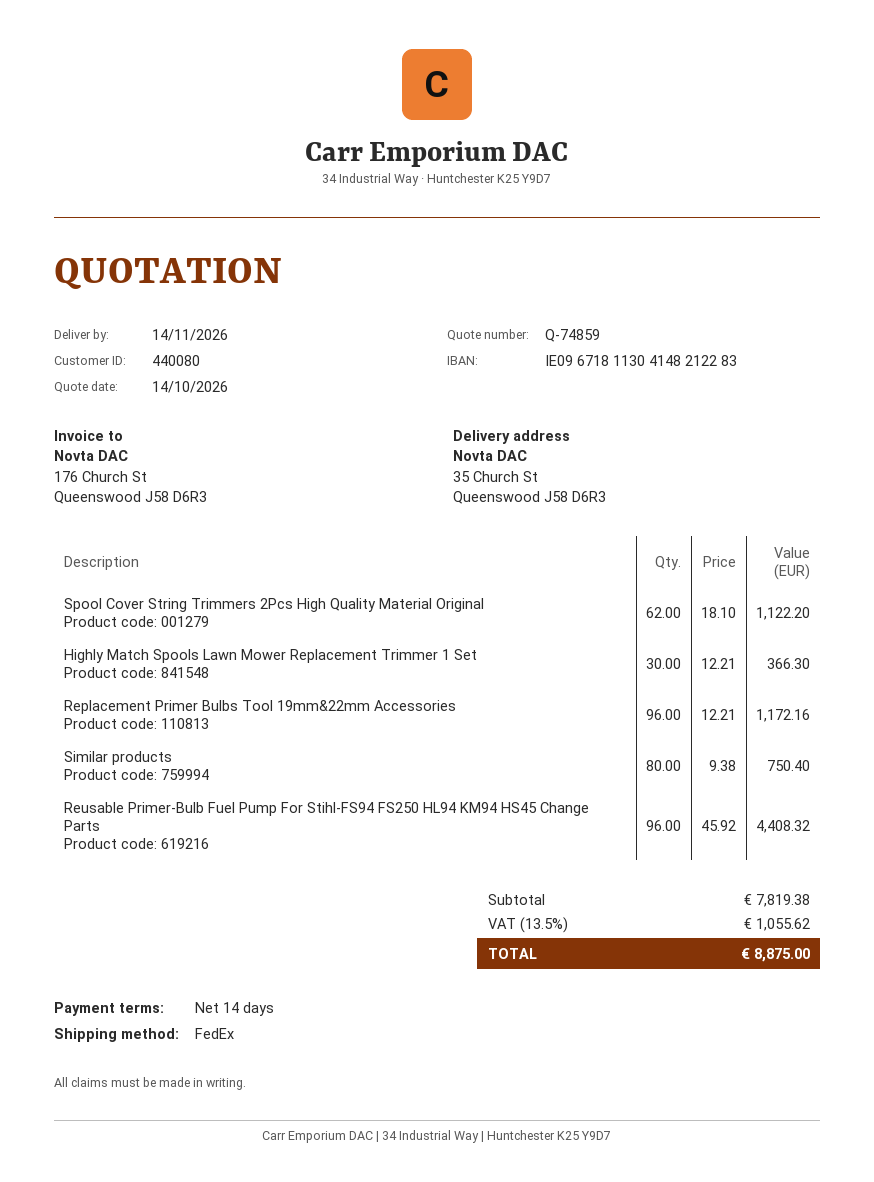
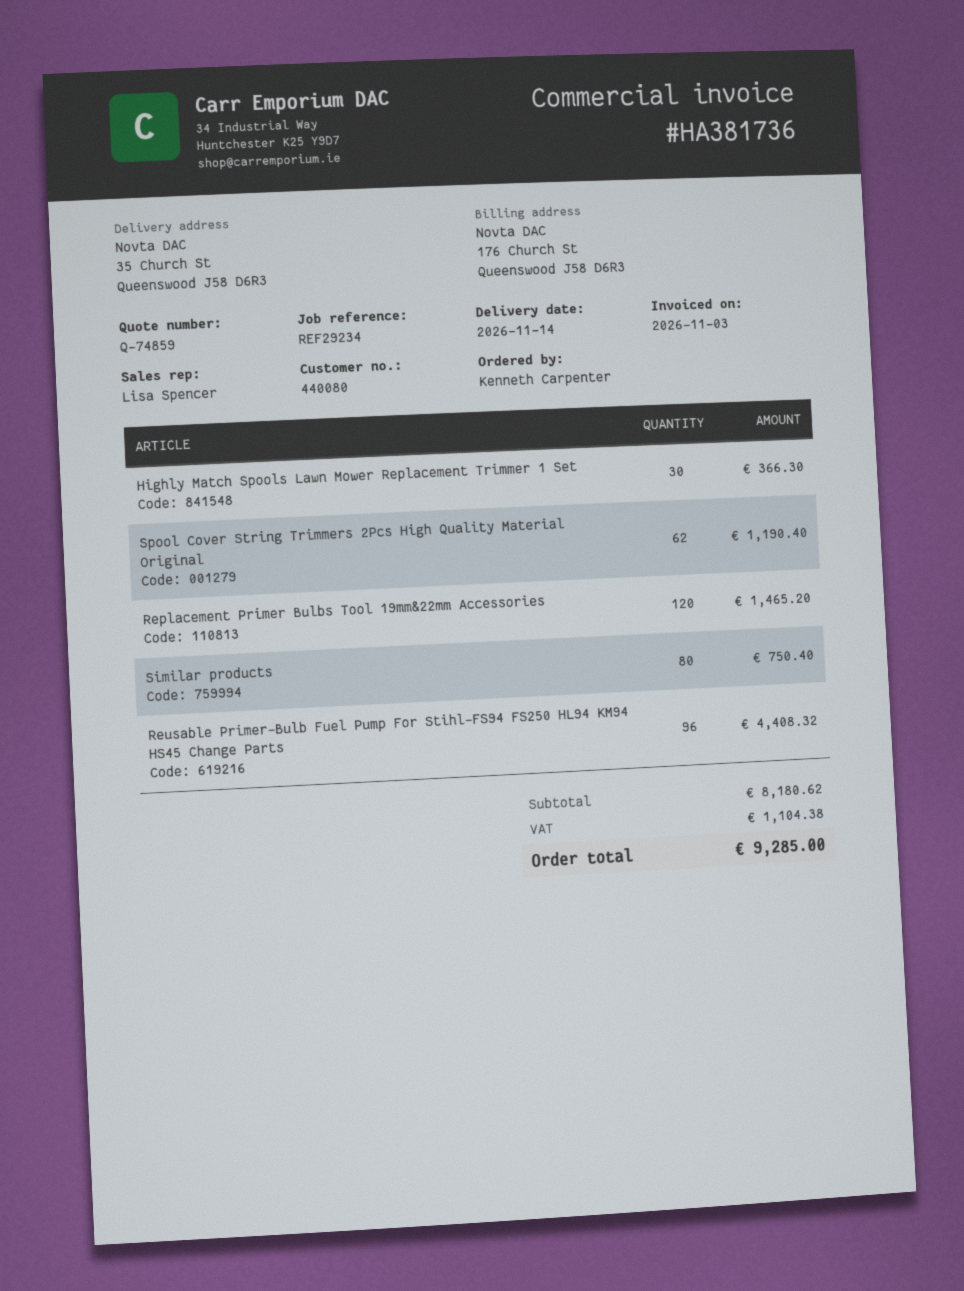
Spool Cover String Trimmers 2Pcs High Quality Material Original: 62 for 1122.20 -> 62 for 1190.40
Replacement Primer Bulbs Tool 19mm&22mm Accessories: 96 for 1172.16 -> 120 for 1465.20
subtotal: 7819.38 -> 8180.62
tax: 1055.62 -> 1104.38
total: 8875.00 -> 9285.00

